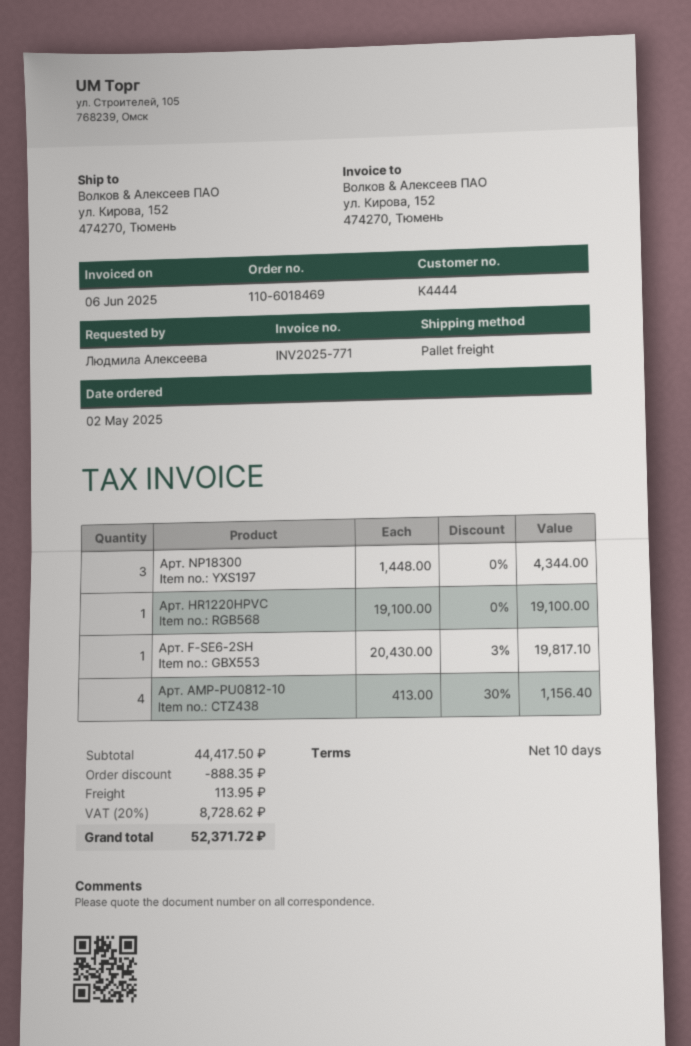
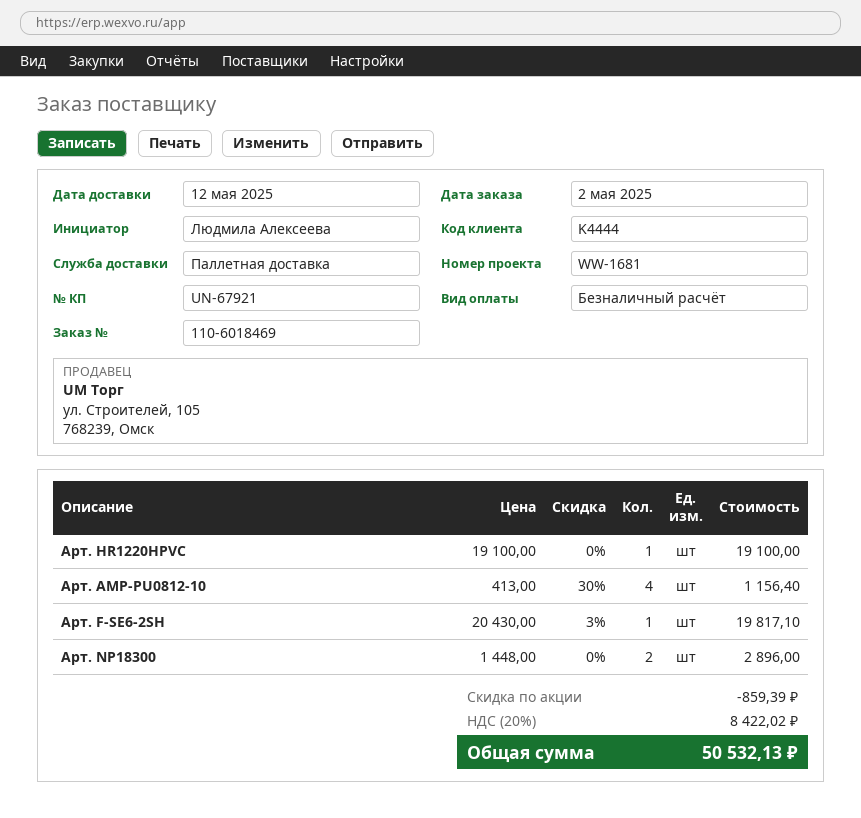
Арт. NP18300: 3 x 1448.00 = 4344.00 -> 2 x 1448.00 = 2896.00
discount: 888.35 -> 859.39
shipping: 113.95 -> none
tax: 20% = 8728.62 -> 20% = 8422.02
total: 52371.72 -> 50532.13

